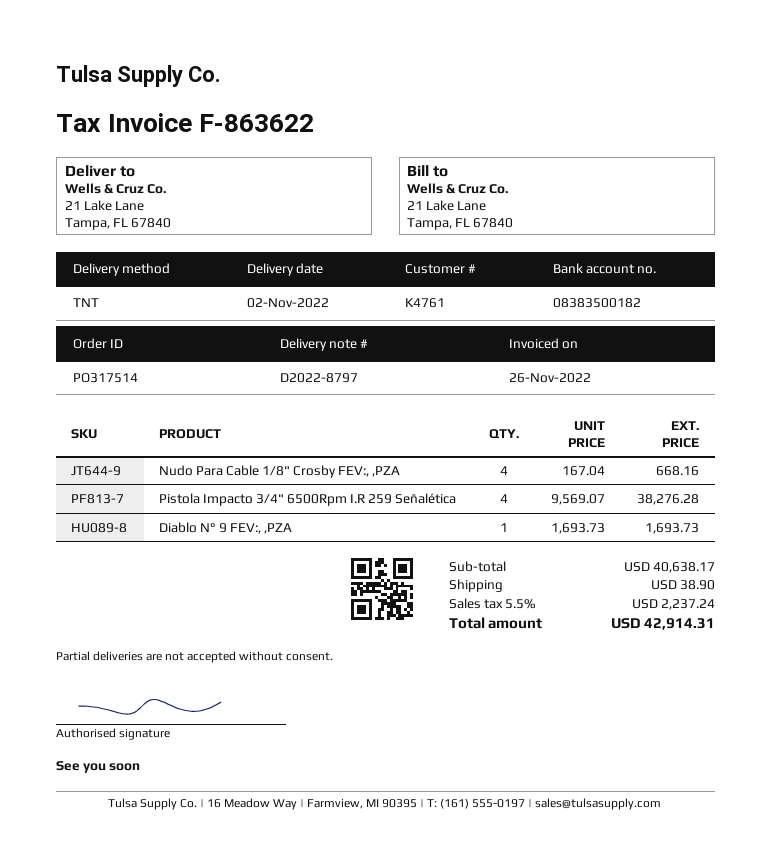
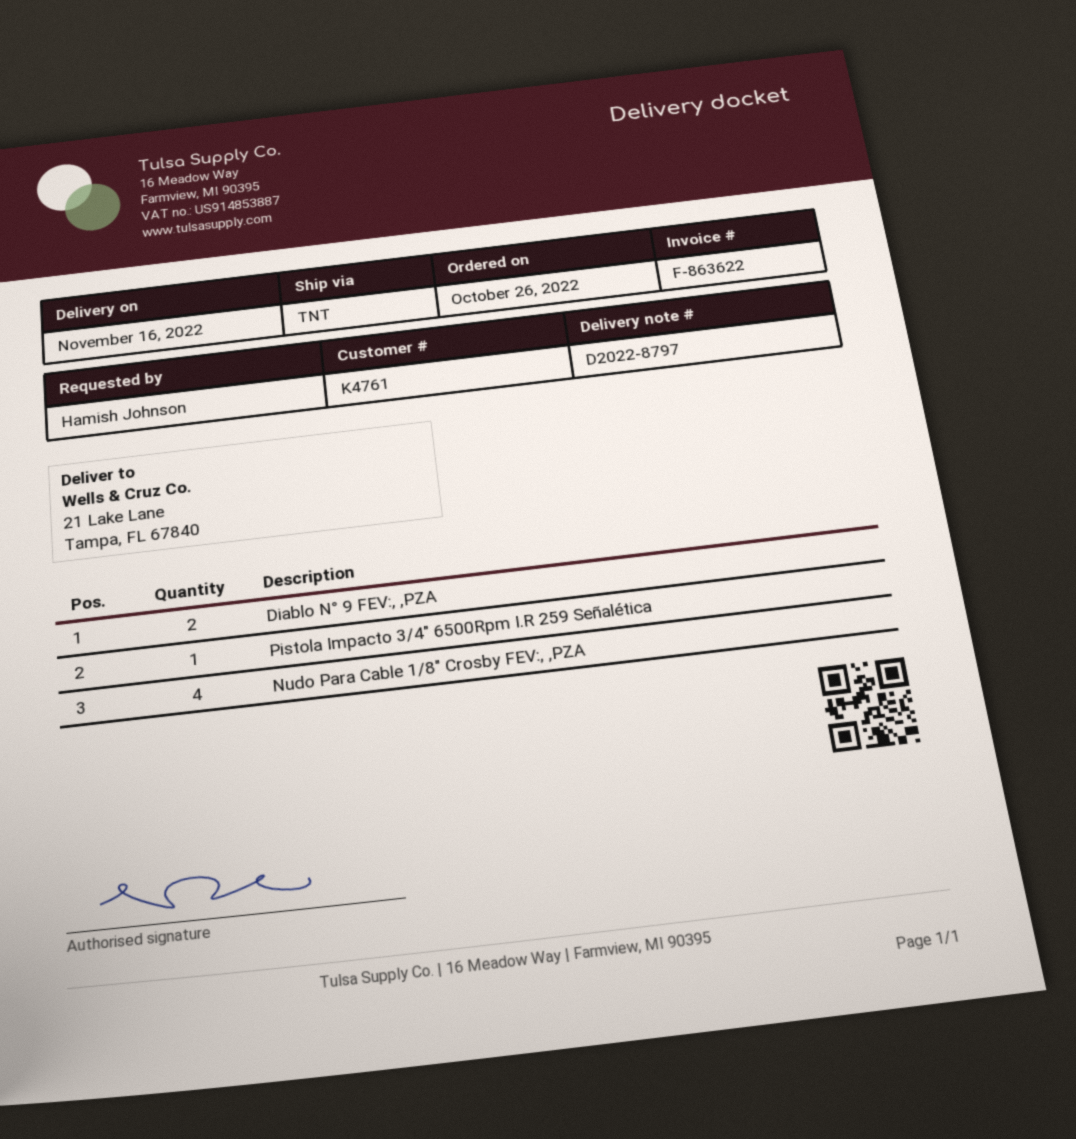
delivery date: 2022-11-02 -> 2022-11-16
Pistola Impacto 3/4" 6500Rpm I.R 259 Señalética: 4 -> 1
Diablo N° 9 FEV:, ,PZA: 1 -> 2

